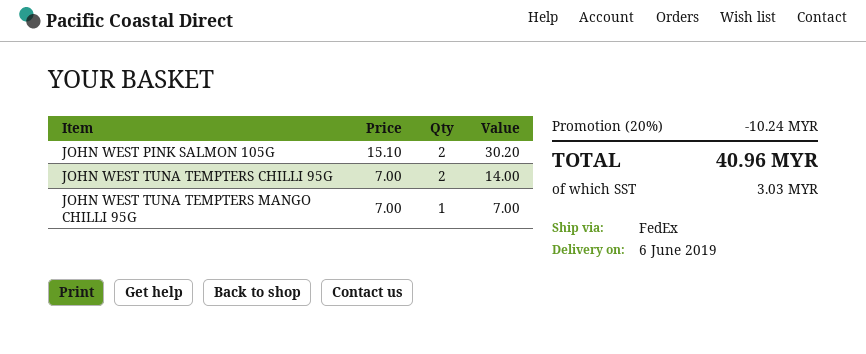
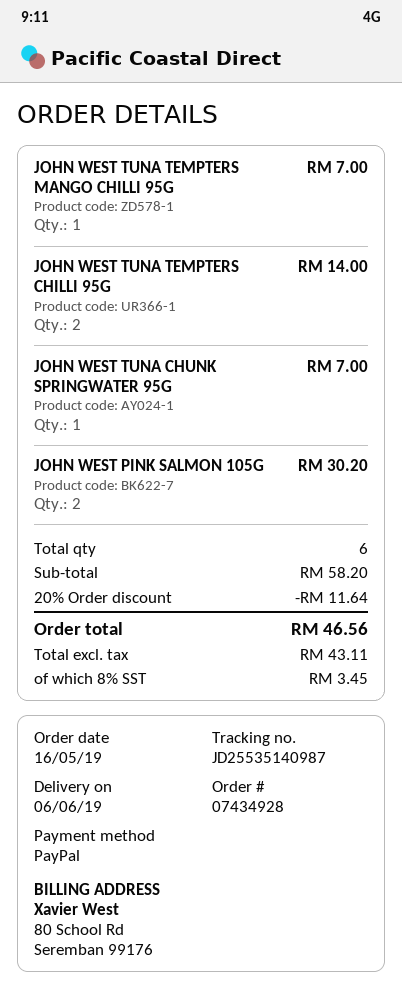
JOHN WEST TUNA CHUNK SPRINGWATER 95G: none -> 1 for 7.00
discount: 20% = 10.24 -> 20% = 11.64
tax: 3.03 -> 3.45
total: 40.96 -> 46.56

